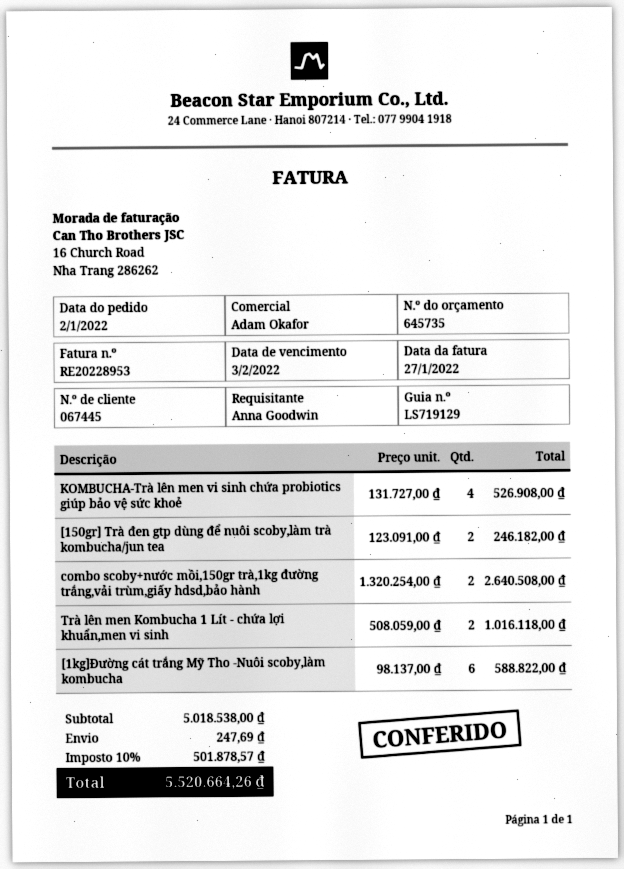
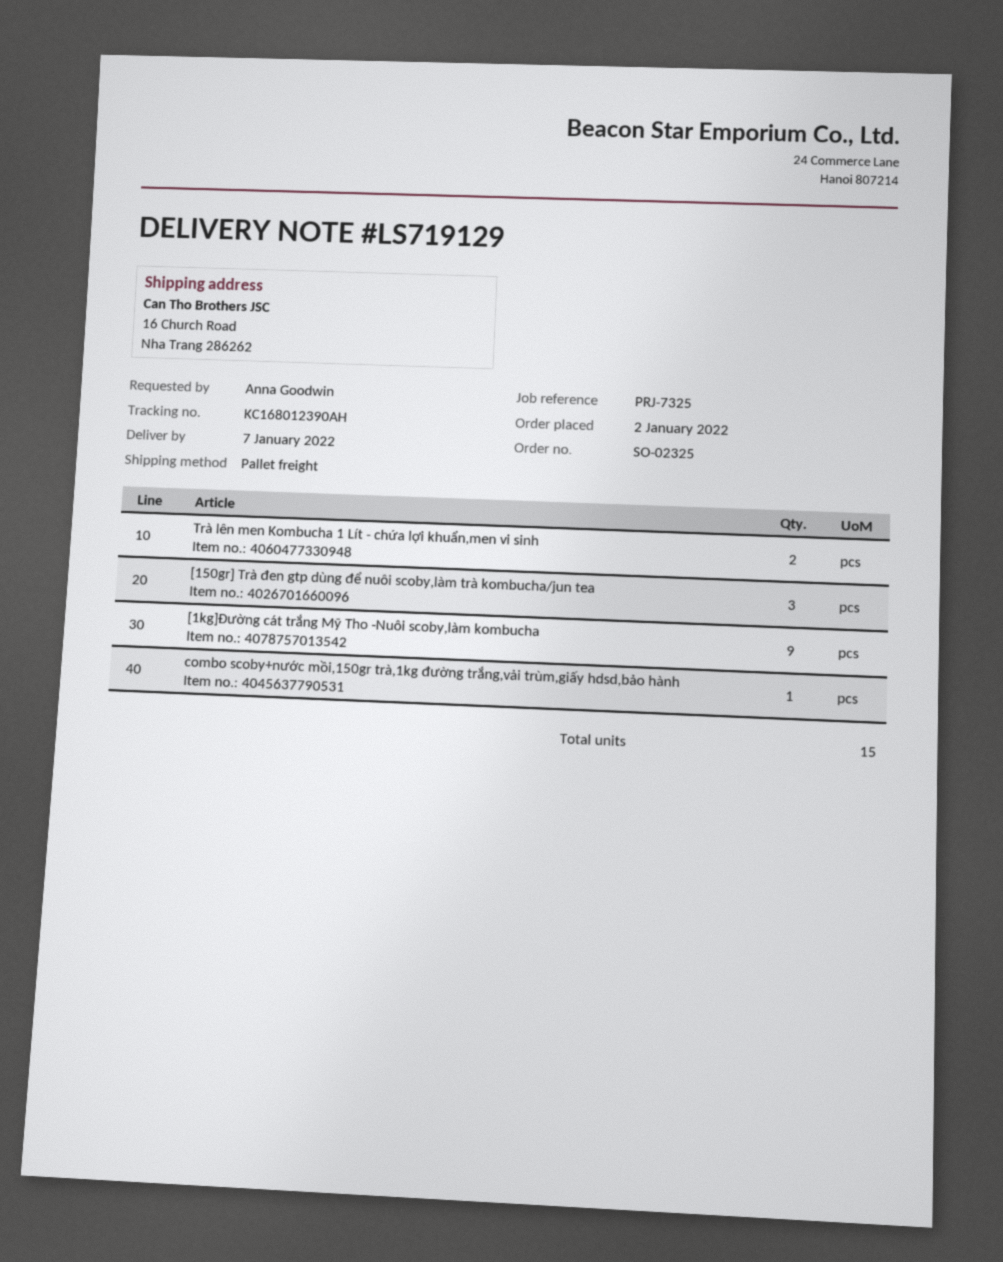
KOMBUCHA-Trà lên men vi sinh chứa probiotics giúp bảo vệ sức khoẻ: 4 -> none
[150gr] Trà đen gtp dùng để nuôi scoby,làm trà kombucha/jun tea: 2 -> 3
combo scoby+nước mồi,150gr trà,1kg đường trắng,vải trùm,giấy hdsd,bảo hành: 2 -> 1
[1kg]Đường cát trắng Mỹ Tho -Nuôi scoby,làm kombucha: 6 -> 9

